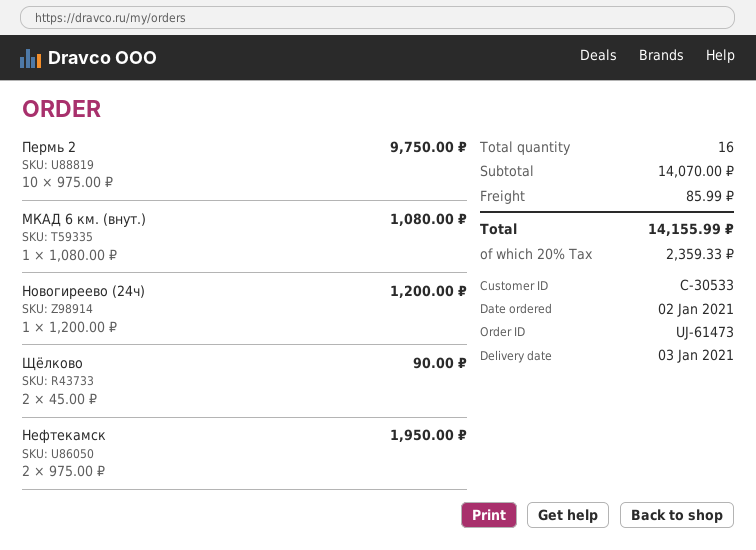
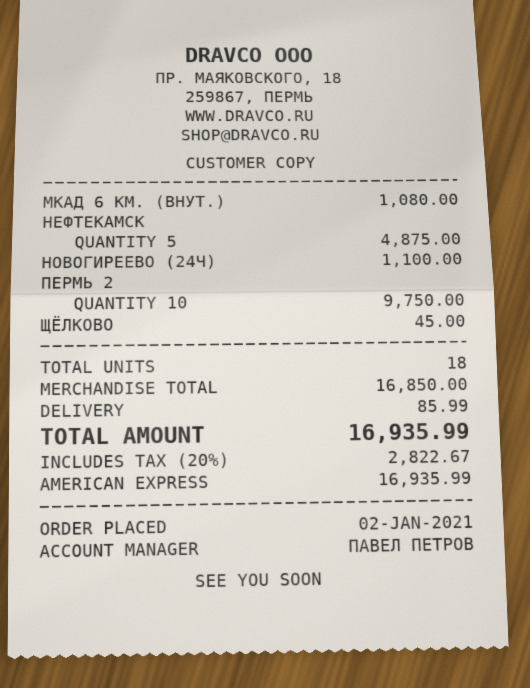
Новогиреево (24ч): 1 for 1200.00 -> 1 for 1100.00
Щёлково: 2 for 90.00 -> 1 for 45.00
Нефтекамск: 2 for 1950.00 -> 5 for 4875.00
total quantity: 16 -> 18
subtotal: 14070.00 -> 16850.00
tax: 20% = 2359.33 -> 20% = 2822.67
total: 14155.99 -> 16935.99

